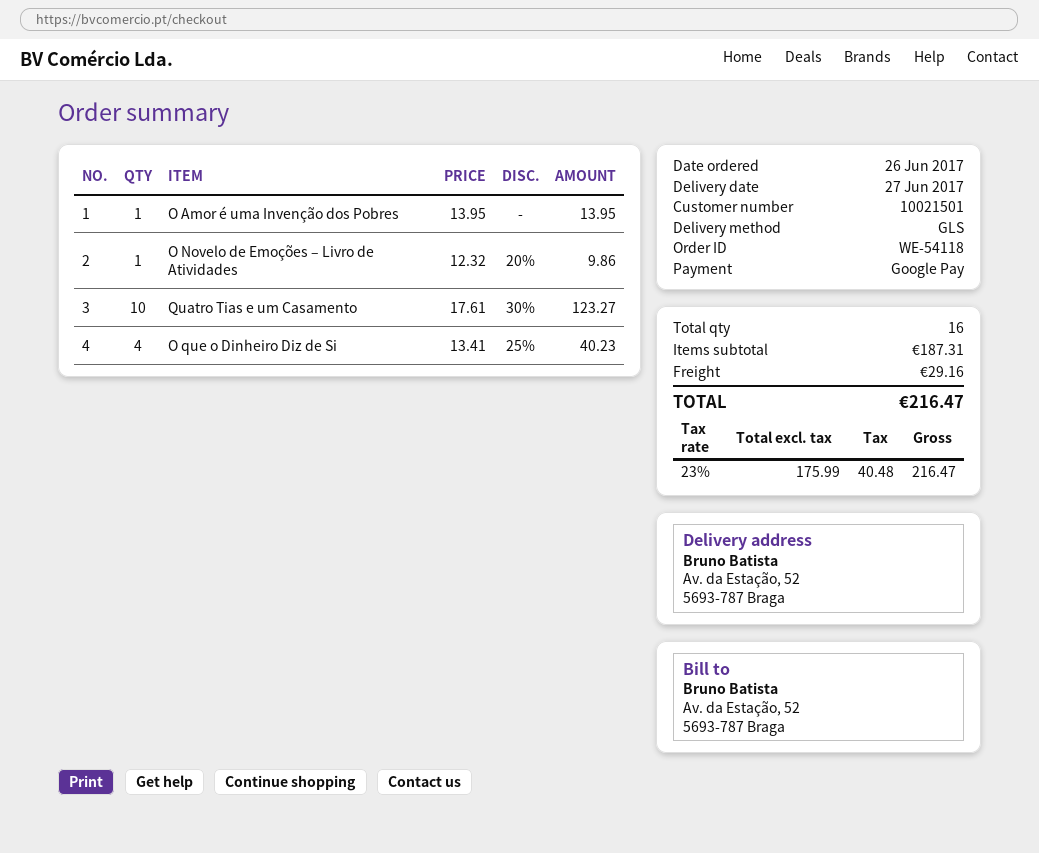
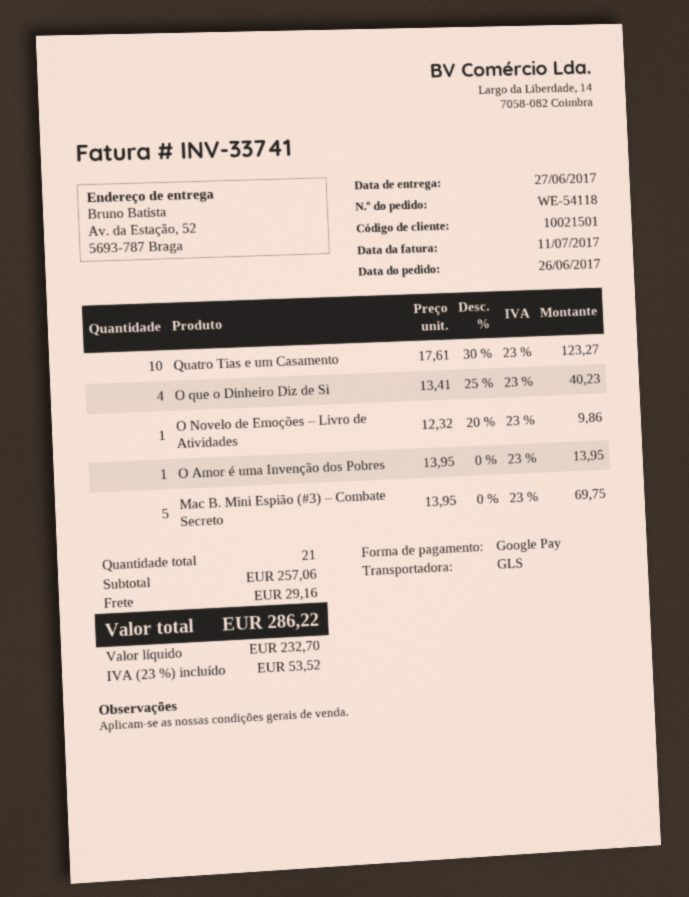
Mac B. Mini Espião (#3) – Combate Secreto: none -> 5 x 13.95 = 69.75
total quantity: 16 -> 21
subtotal: 187.31 -> 257.06
net: 175.99 -> 232.70
tax: 23% = 40.48 -> 23% = 53.52
total: 216.47 -> 286.22

